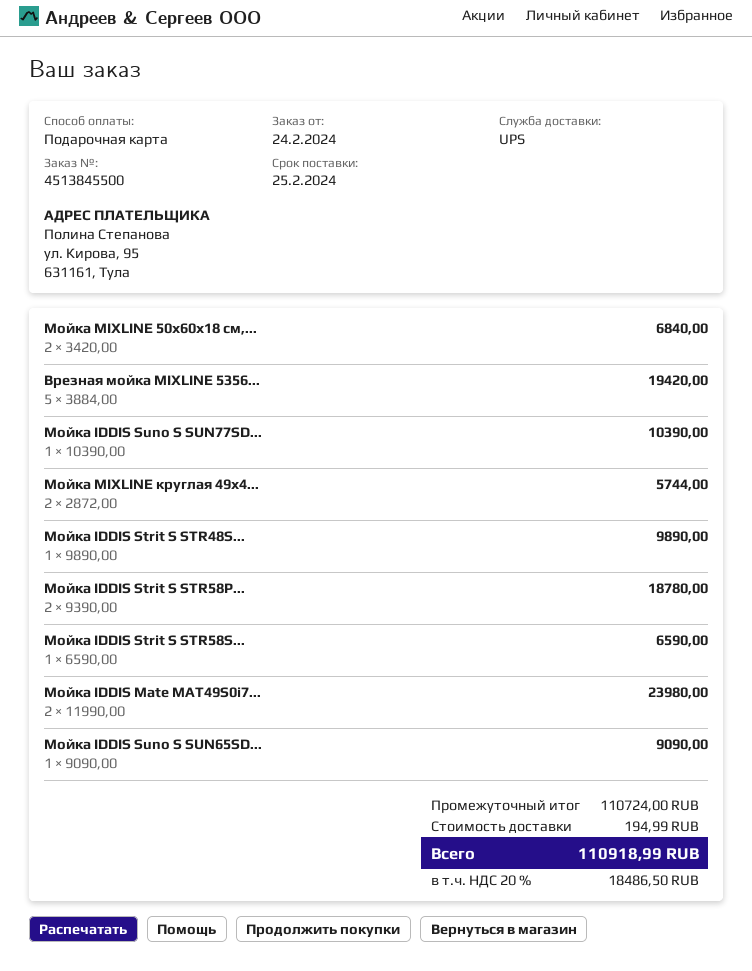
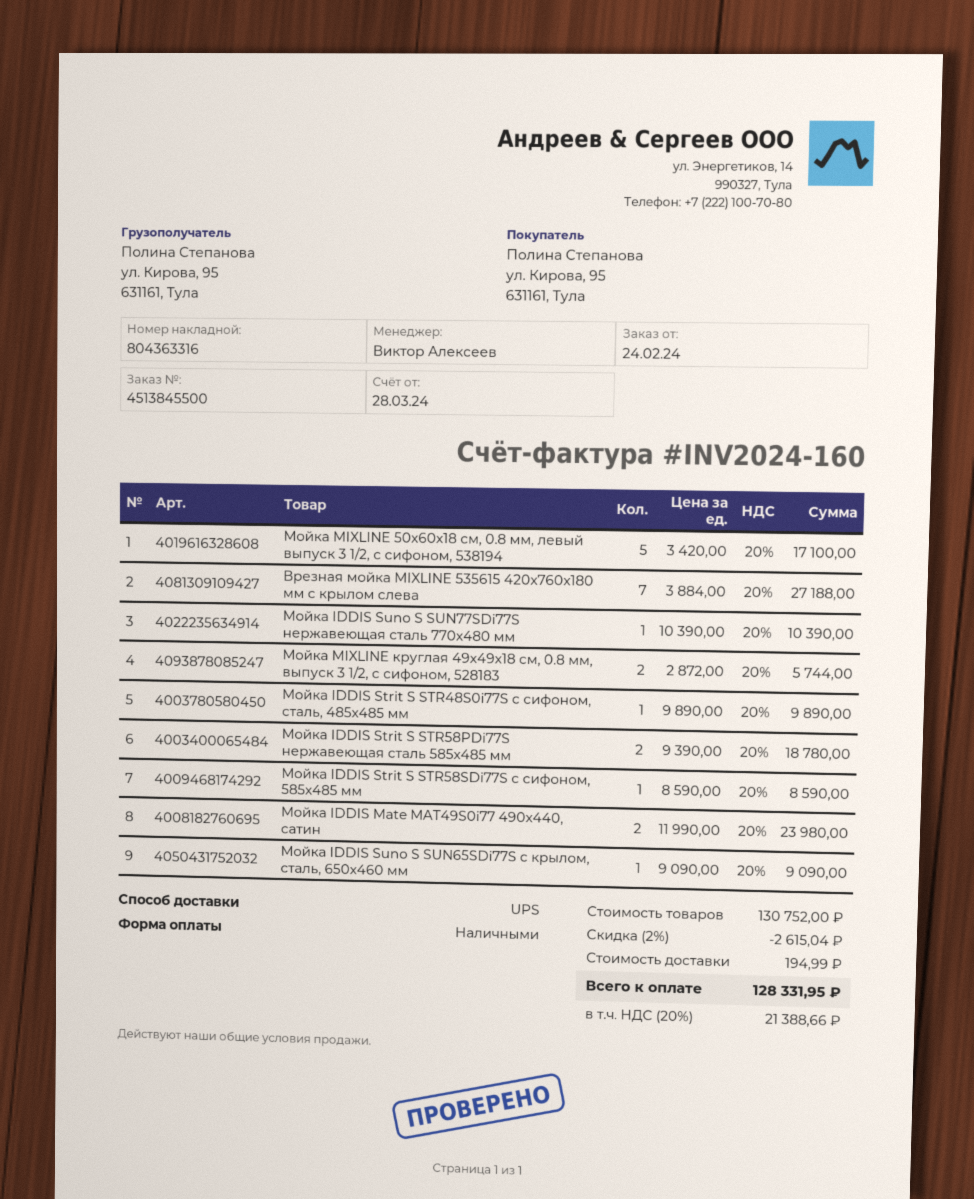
payment method: gift card -> cash
Мойка MIXLINE 50х60х18 см,...: 2 x 3420.00 = 6840.00 -> 5 x 3420.00 = 17100.00
Врезная мойка MIXLINE 5356...: 5 x 3884.00 = 19420.00 -> 7 x 3884.00 = 27188.00
Мойка IDDIS Strit S STR58S...: 1 x 6590.00 = 6590.00 -> 1 x 8590.00 = 8590.00
subtotal: 110724.00 -> 130752.00
discount: none -> 2% = 2615.04
tax: 20% = 18486.50 -> 20% = 21388.66
total: 110918.99 -> 128331.95

